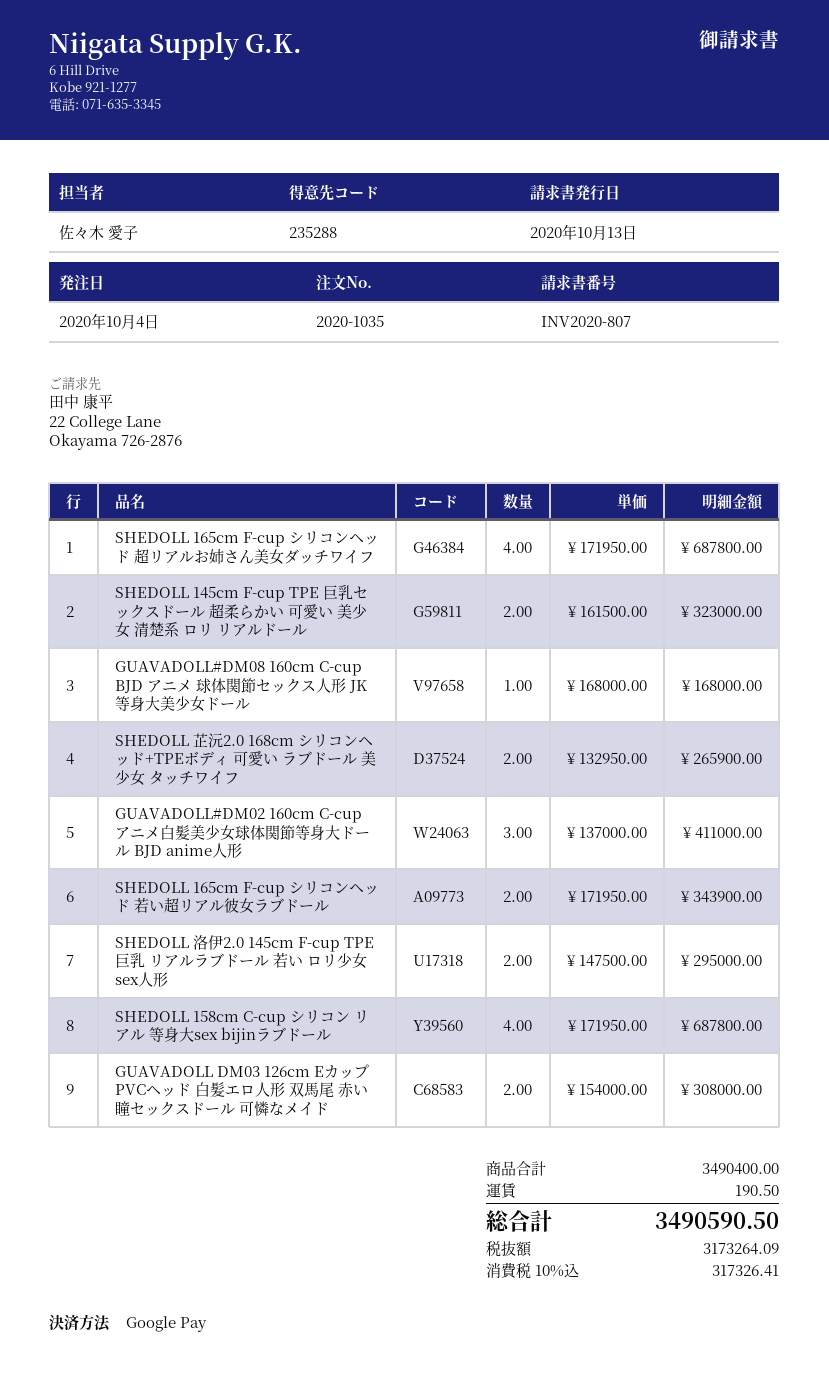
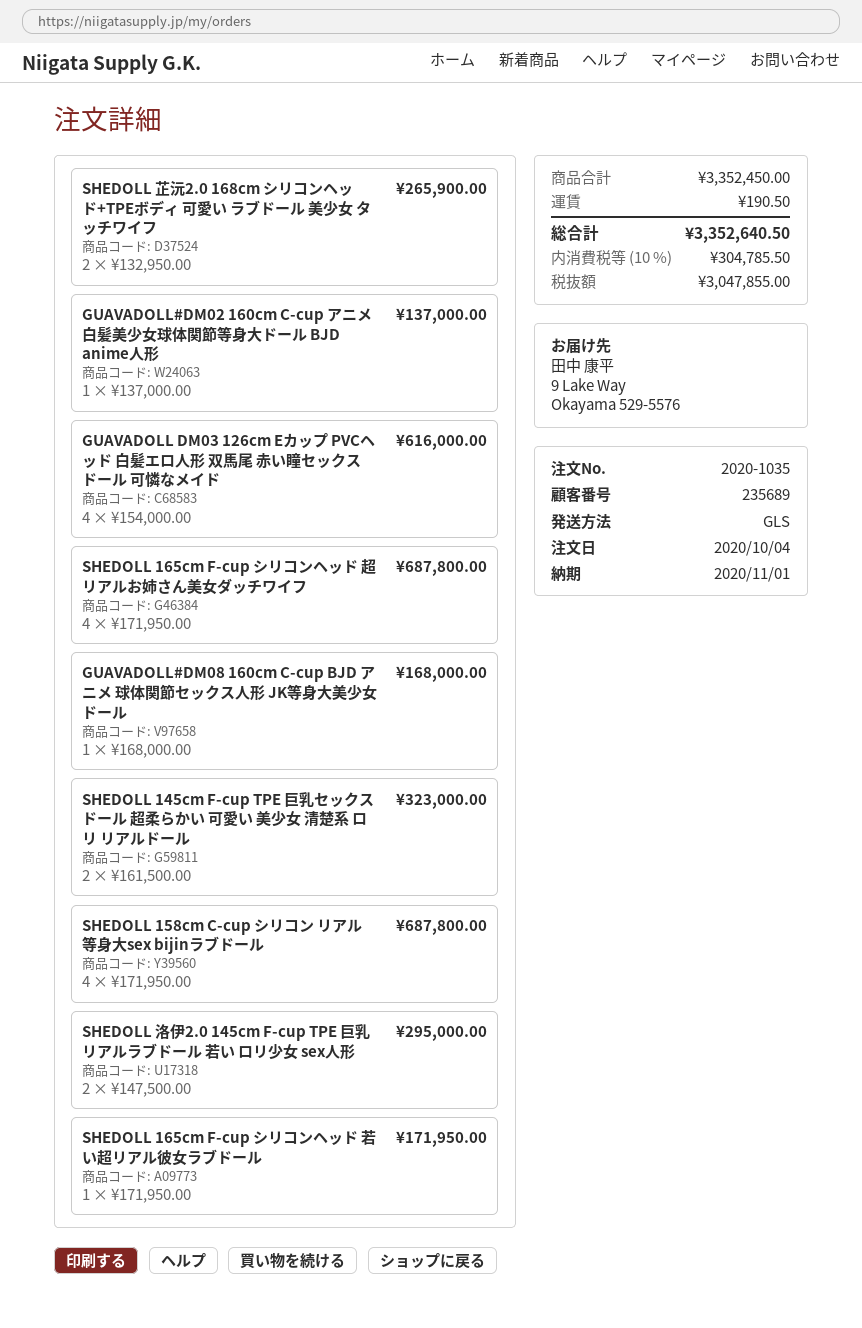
customer number: 235288 -> 235689
GUAVADOLL#DM02 160cm C-cup アニメ白髪美少女球体関節等身大ドール BJD anime人形: 3 x 137000.00 = 411000.00 -> 1 x 137000.00 = 137000.00
SHEDOLL 165cm F-cup シリコンヘッド 若い超リアル彼女ラブドール: 2 x 171950.00 = 343900.00 -> 1 x 171950.00 = 171950.00
GUAVADOLL DM03 126cm Eカップ PVCヘッド 白髪エロ人形 双馬尾 赤い瞳セックスドール 可憐なメイド: 2 x 154000.00 = 308000.00 -> 4 x 154000.00 = 616000.00
subtotal: 3490400.00 -> 3352450.00
net: 3173264.09 -> 3047855.00
tax: 10% = 317326.41 -> 10% = 304785.50
total: 3490590.50 -> 3352640.50

